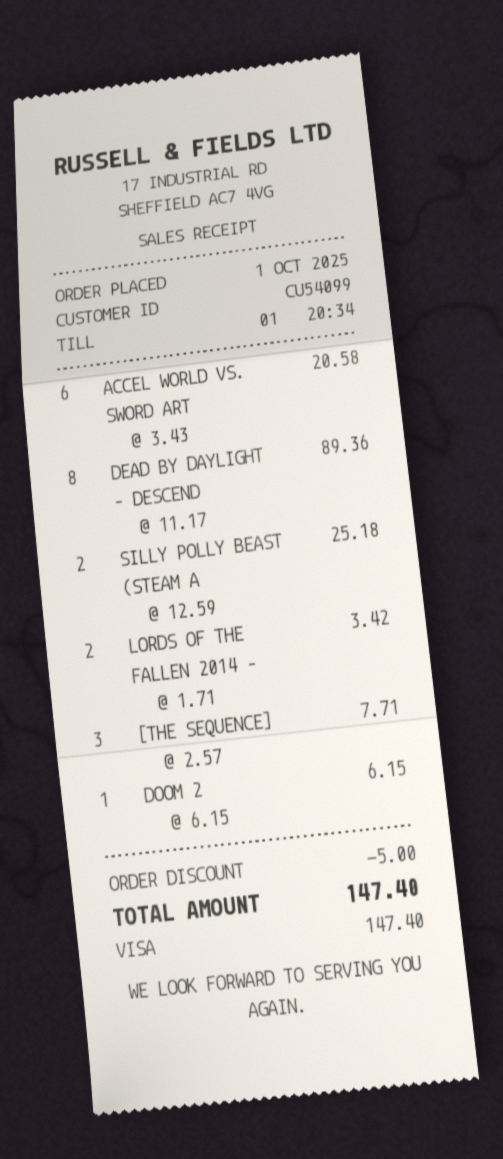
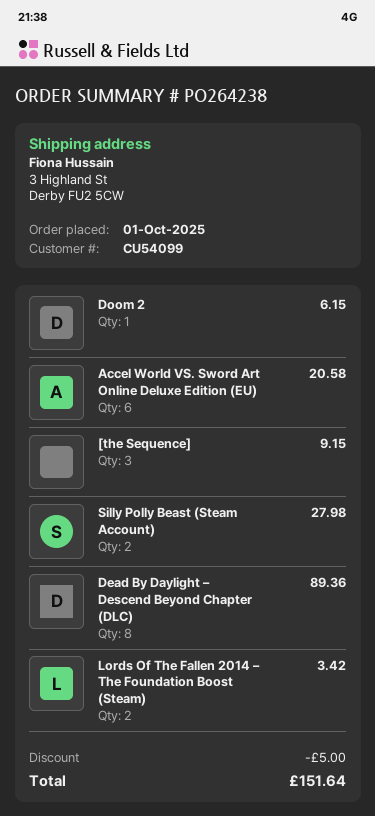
SILLY POLLY BEAST (STEAM A: 2 for 25.18 -> 2 for 27.98
[THE SEQUENCE]: 3 for 7.71 -> 3 for 9.15
total: 147.40 -> 151.64

